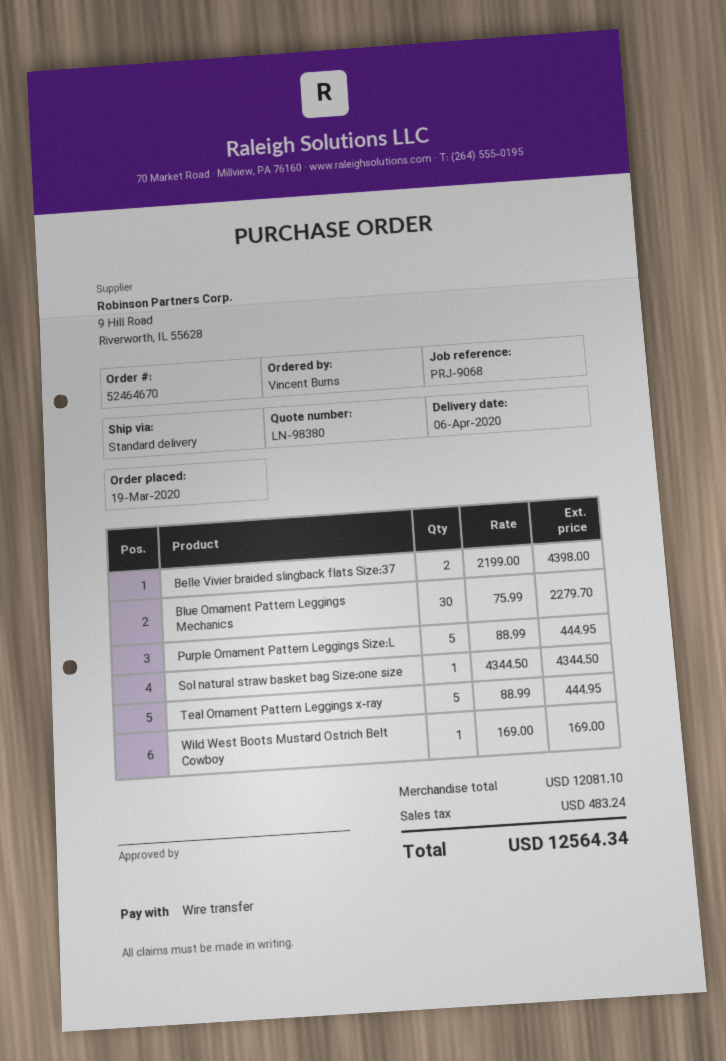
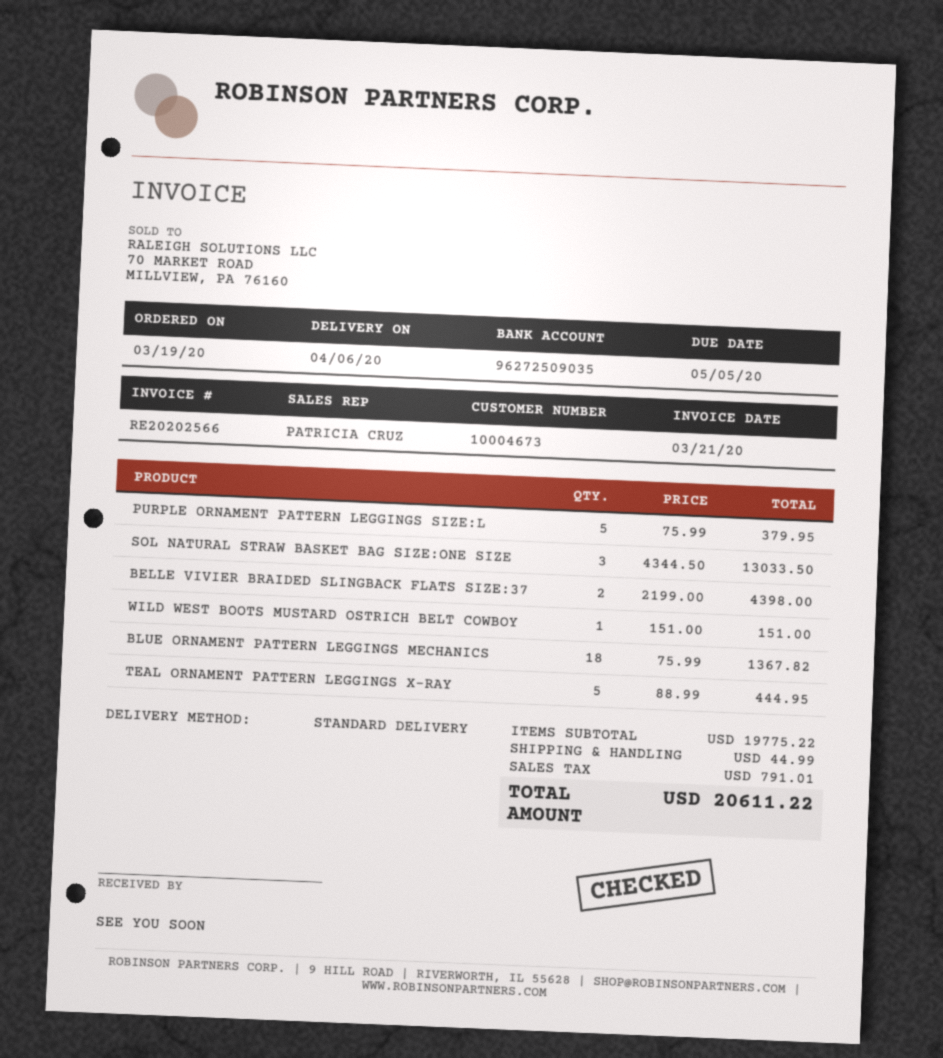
Blue Ornament Pattern Leggings Mechanics: 30 x 75.99 = 2279.70 -> 18 x 75.99 = 1367.82
Purple Ornament Pattern Leggings Size:L: 5 x 88.99 = 444.95 -> 5 x 75.99 = 379.95
Sol natural straw basket bag Size:one size: 1 x 4344.50 = 4344.50 -> 3 x 4344.50 = 13033.50
Wild West Boots Mustard Ostrich Belt Cowboy: 1 x 169.00 = 169.00 -> 1 x 151.00 = 151.00
subtotal: 12081.10 -> 19775.22
shipping: none -> 44.99
tax: 483.24 -> 791.01
total: 12564.34 -> 20611.22

